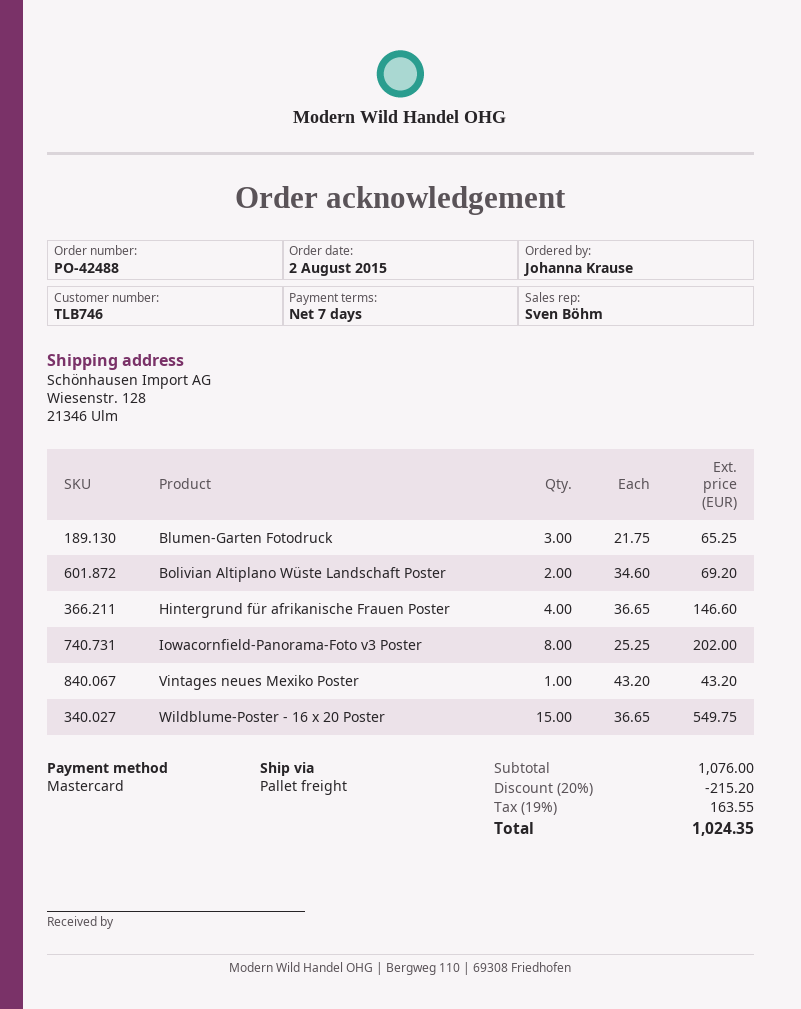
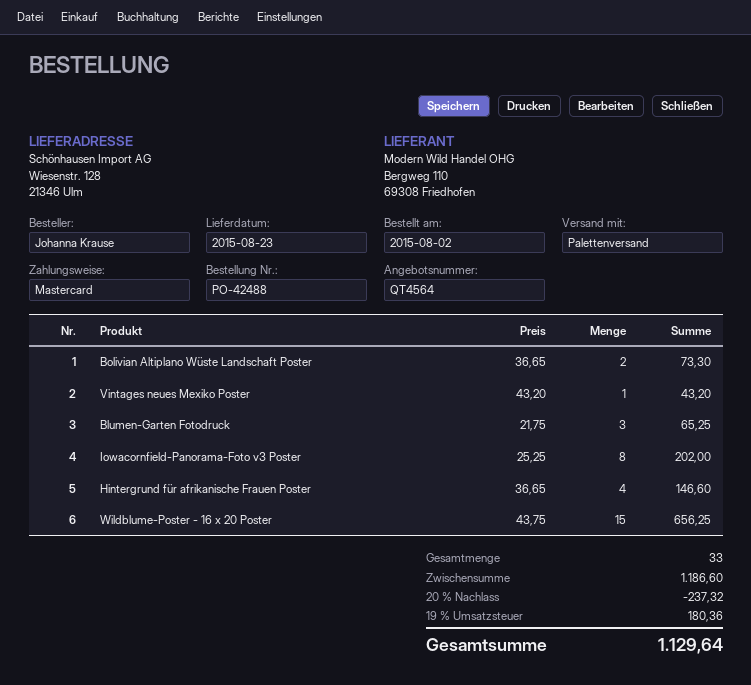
Bolivian Altiplano Wüste Landschaft Poster: 2 x 34.60 = 69.20 -> 2 x 36.65 = 73.30
Wildblume-Poster - 16 x 20 Poster: 15 x 36.65 = 549.75 -> 15 x 43.75 = 656.25
subtotal: 1076.00 -> 1186.60
discount: 20% = 215.20 -> 20% = 237.32
tax: 19% = 163.55 -> 19% = 180.36
total: 1024.35 -> 1129.64

